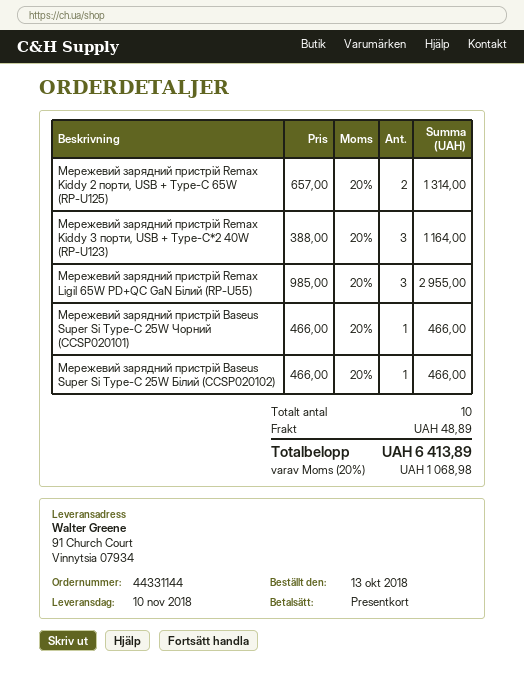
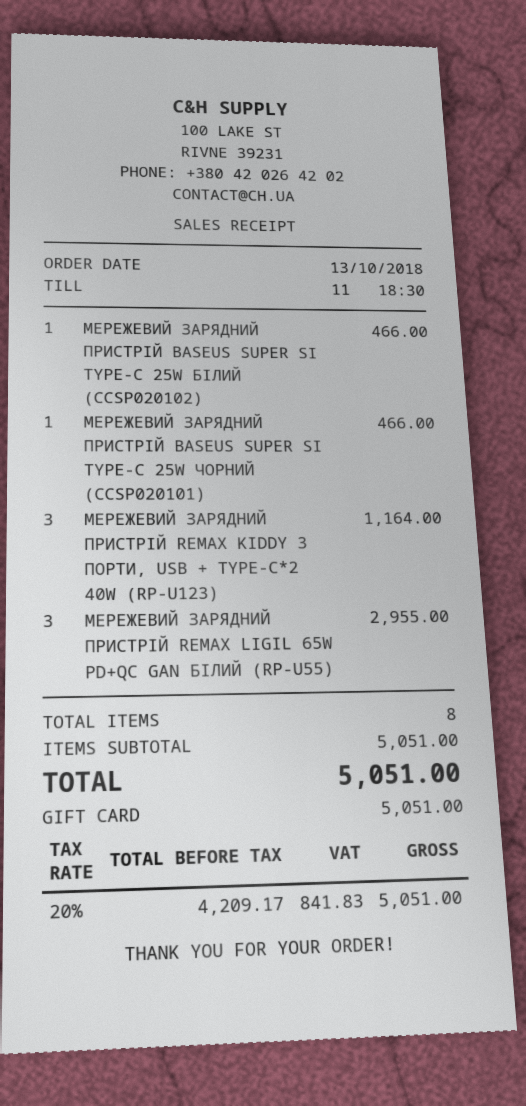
Мережевий зарядний пристрій Remax Kiddy 2 порти, USB + Type-C 65W (RP-U125): 2 for 1314.00 -> none
total quantity: 10 -> 8
shipping: 48.89 -> none
tax: 20% = 1068.98 -> 20% = 841.83
total: 6413.89 -> 5051.00

